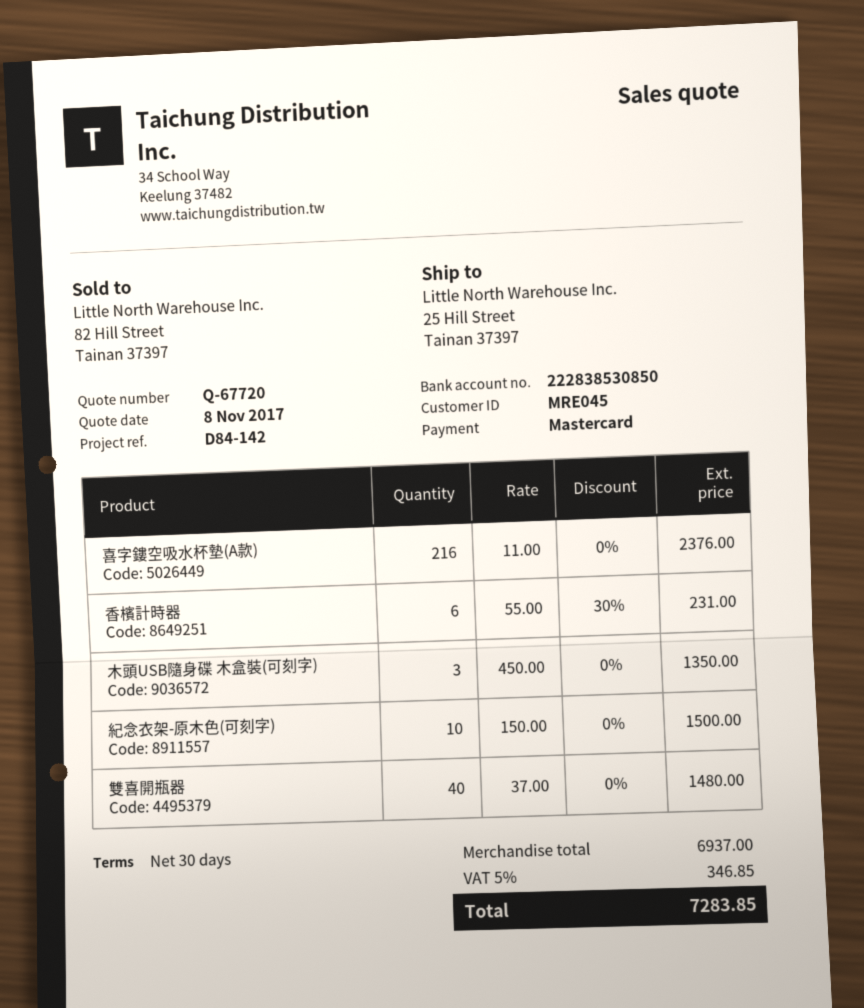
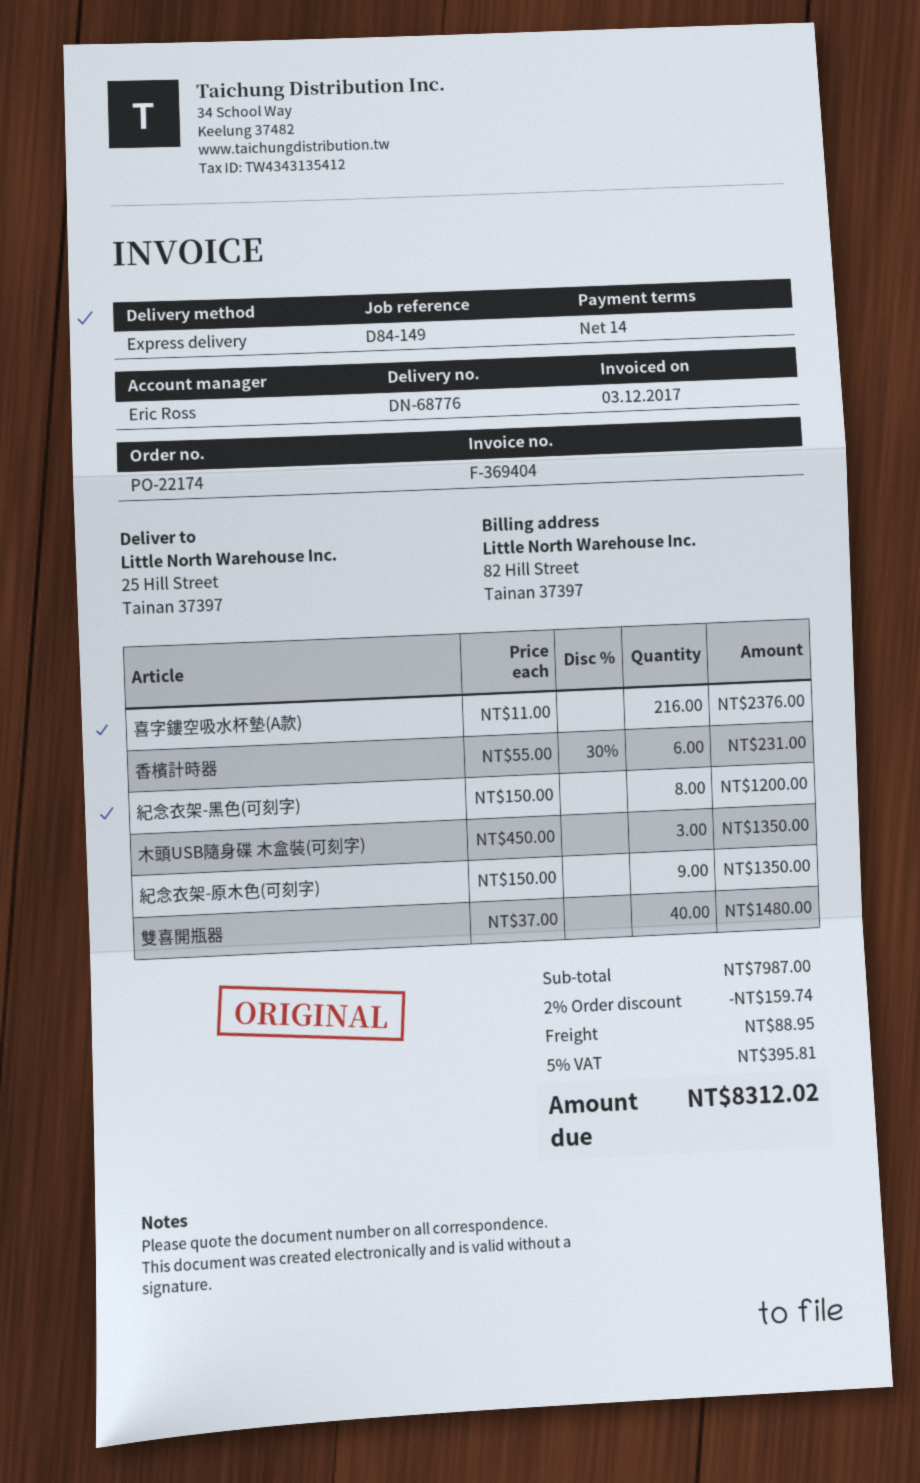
payment terms: 30 days -> 14 days
reference: D84-142 -> D84-149
紀念衣架-原木色(可刻字): 10 x 150.00 = 1500.00 -> 9 x 150.00 = 1350.00
紀念衣架-黑色(可刻字): none -> 8 x 150.00 = 1200.00
subtotal: 6937.00 -> 7987.00
discount: none -> 2% = 159.74
shipping: none -> 88.95
tax: 5% = 346.85 -> 5% = 395.81
total: 7283.85 -> 8312.02

